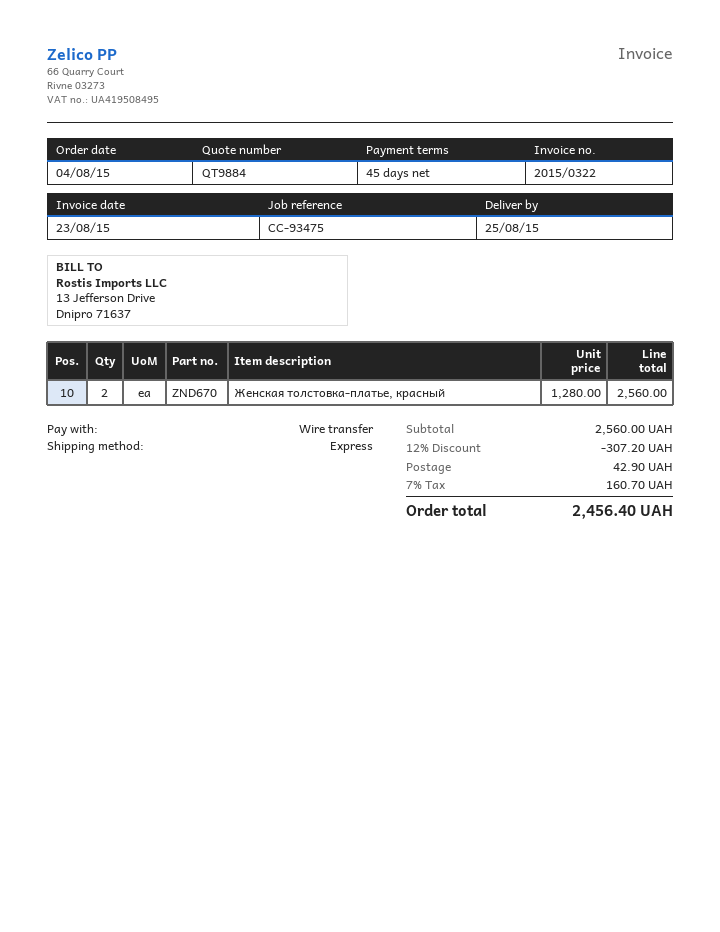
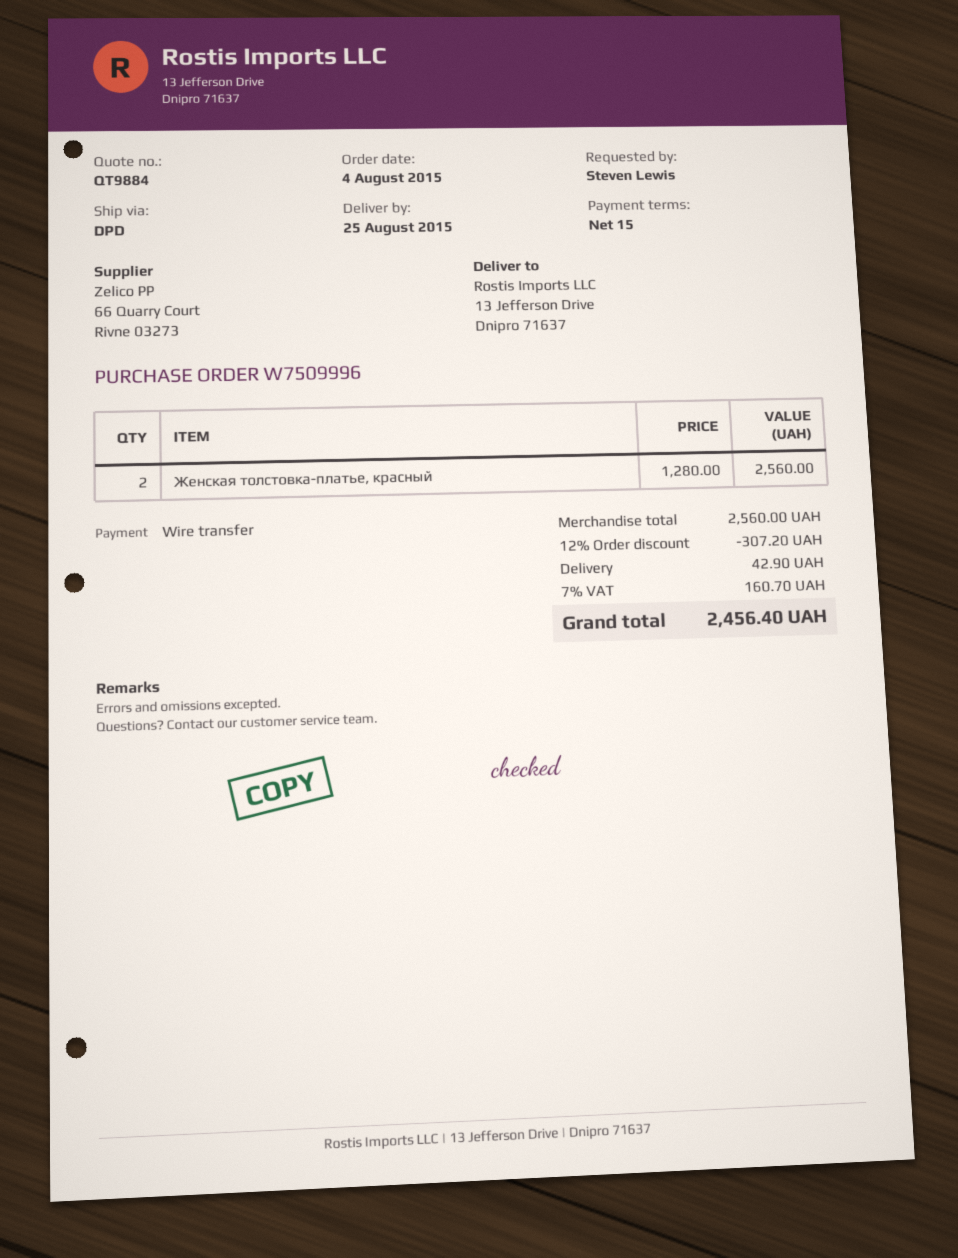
payment terms: 45 days -> 15 days
shipping method: express -> DPD

